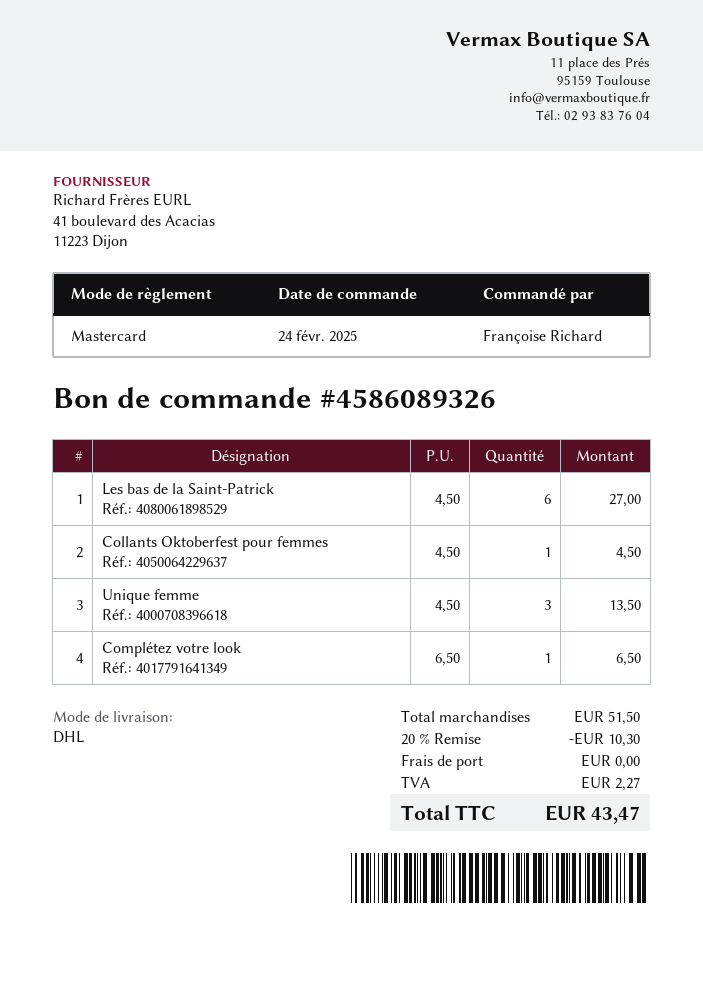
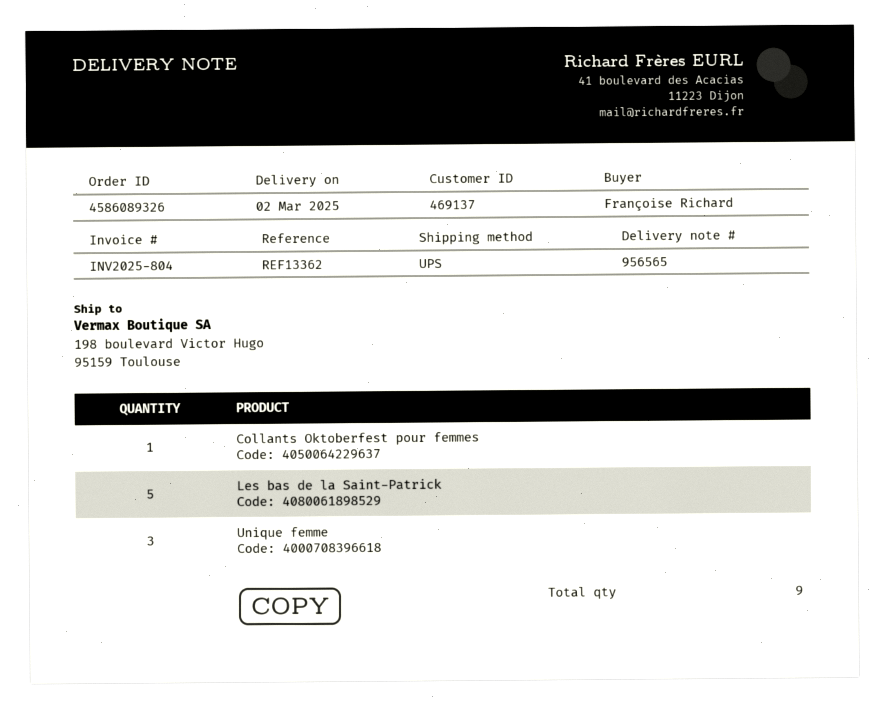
shipping method: DHL -> UPS
Les bas de la Saint-Patrick: 6 -> 5
Complétez votre look: 1 -> none

